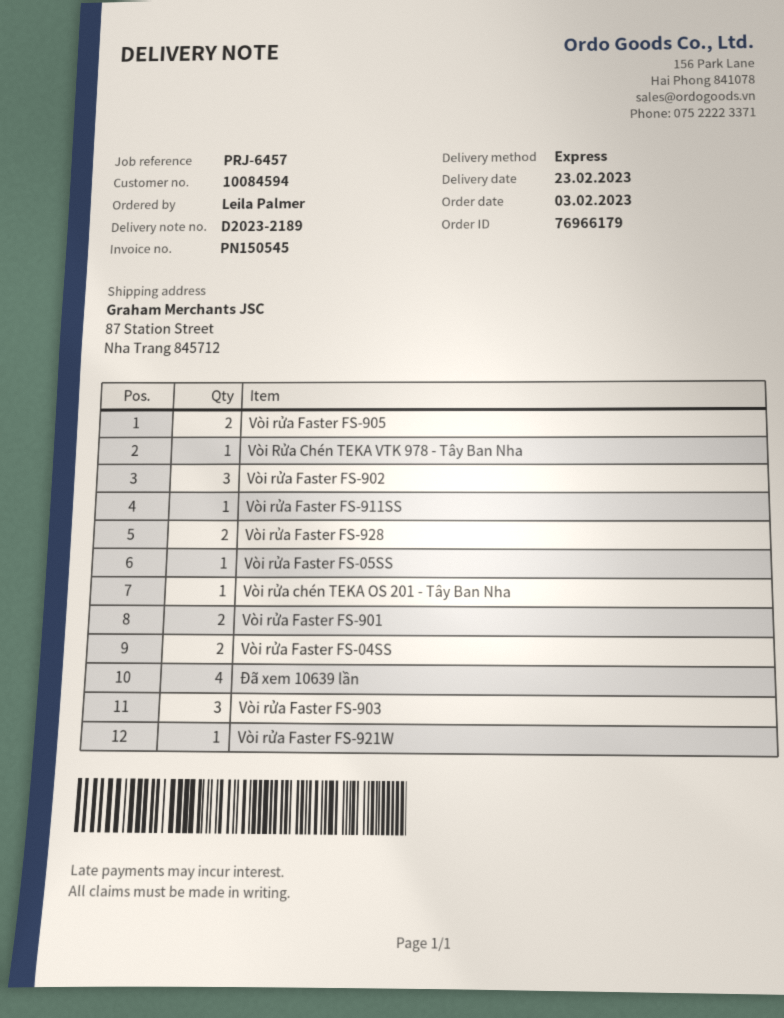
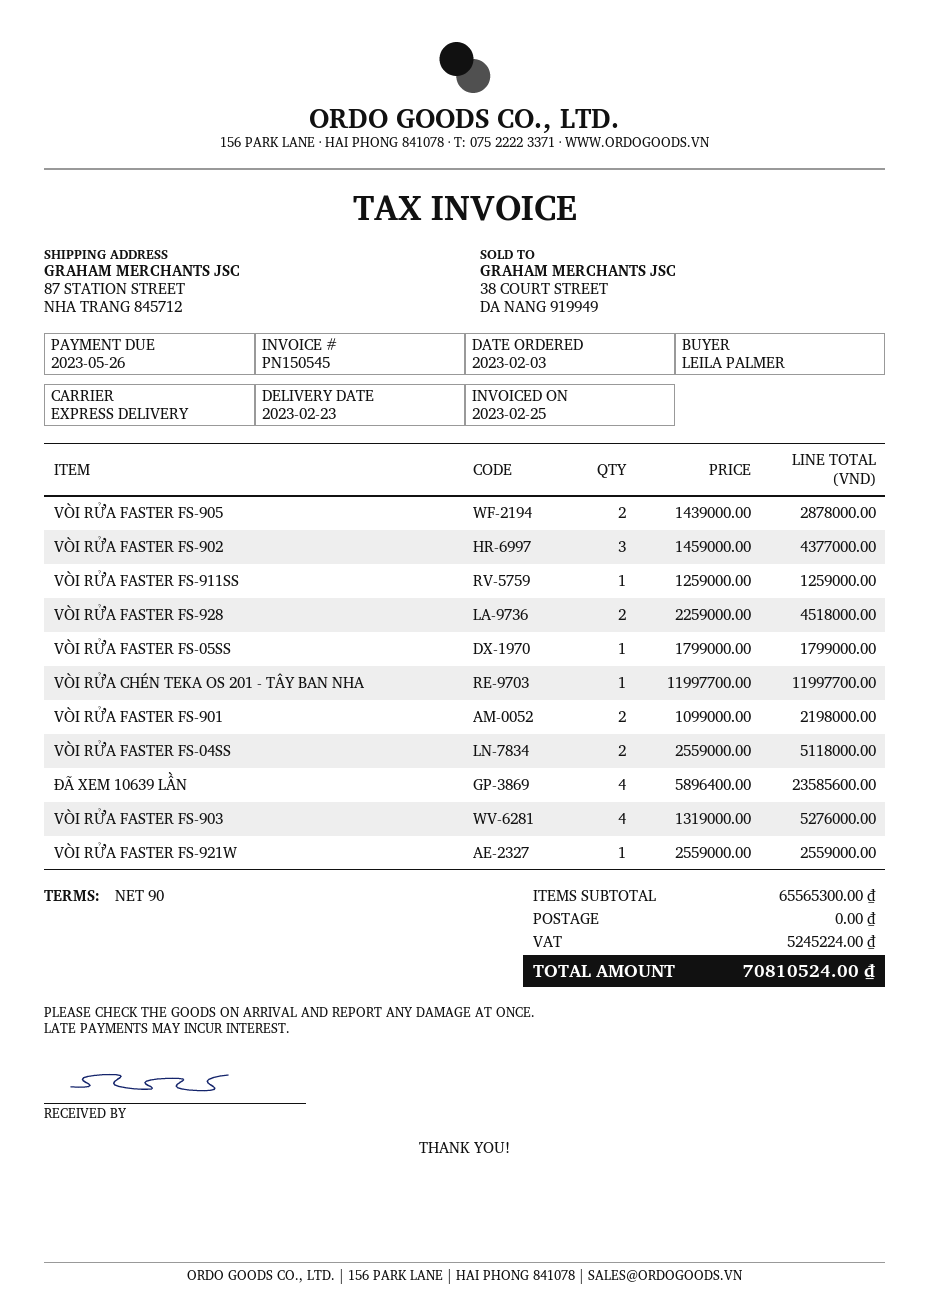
Vòi Rửa Chén TEKA VTK 978 - Tây Ban Nha: 1 -> none
Vòi rửa Faster FS-903: 3 -> 4

